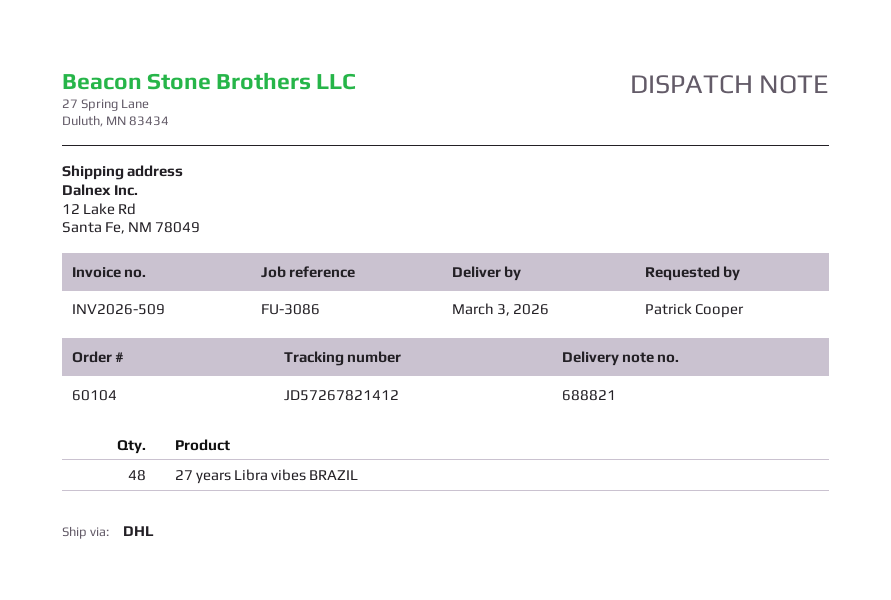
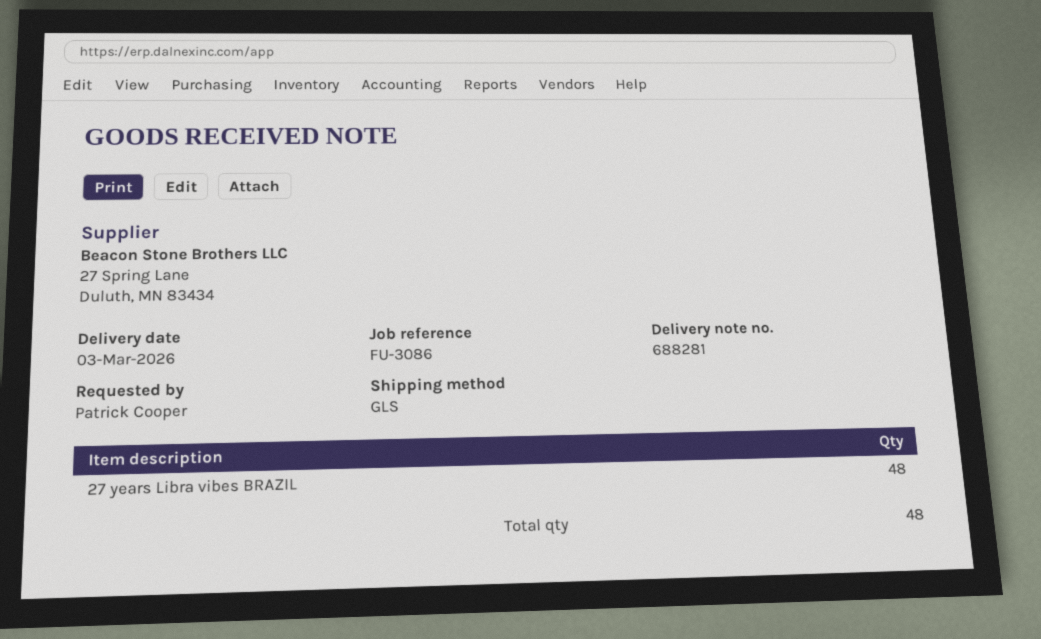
delivery note number: 688821 -> 688281
shipping method: DHL -> GLS

